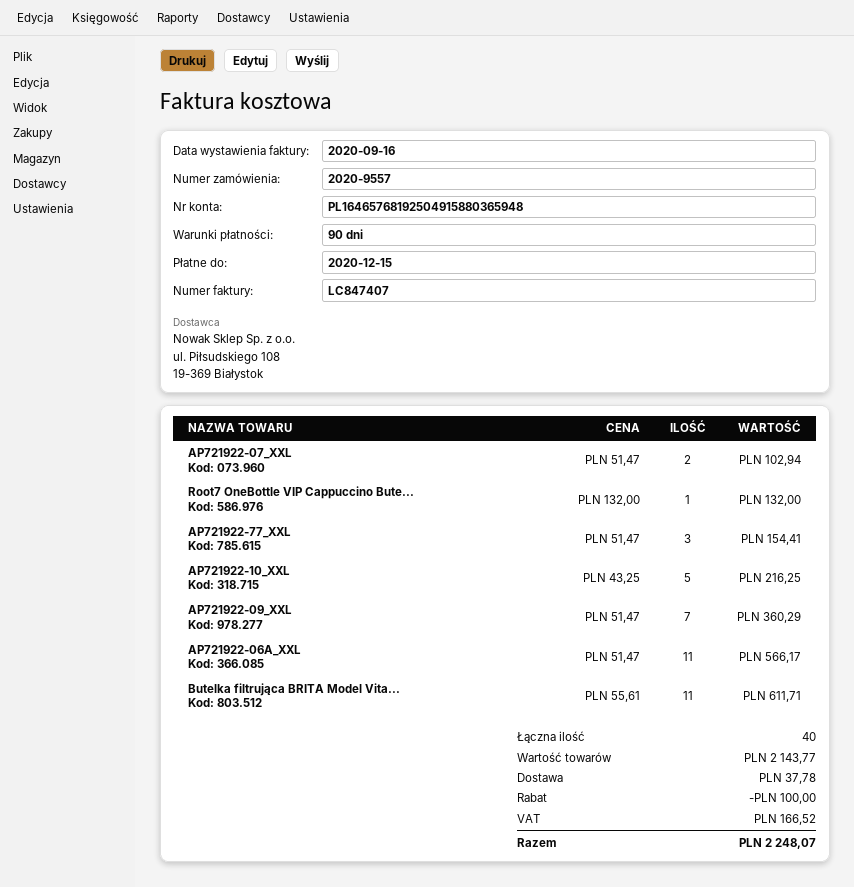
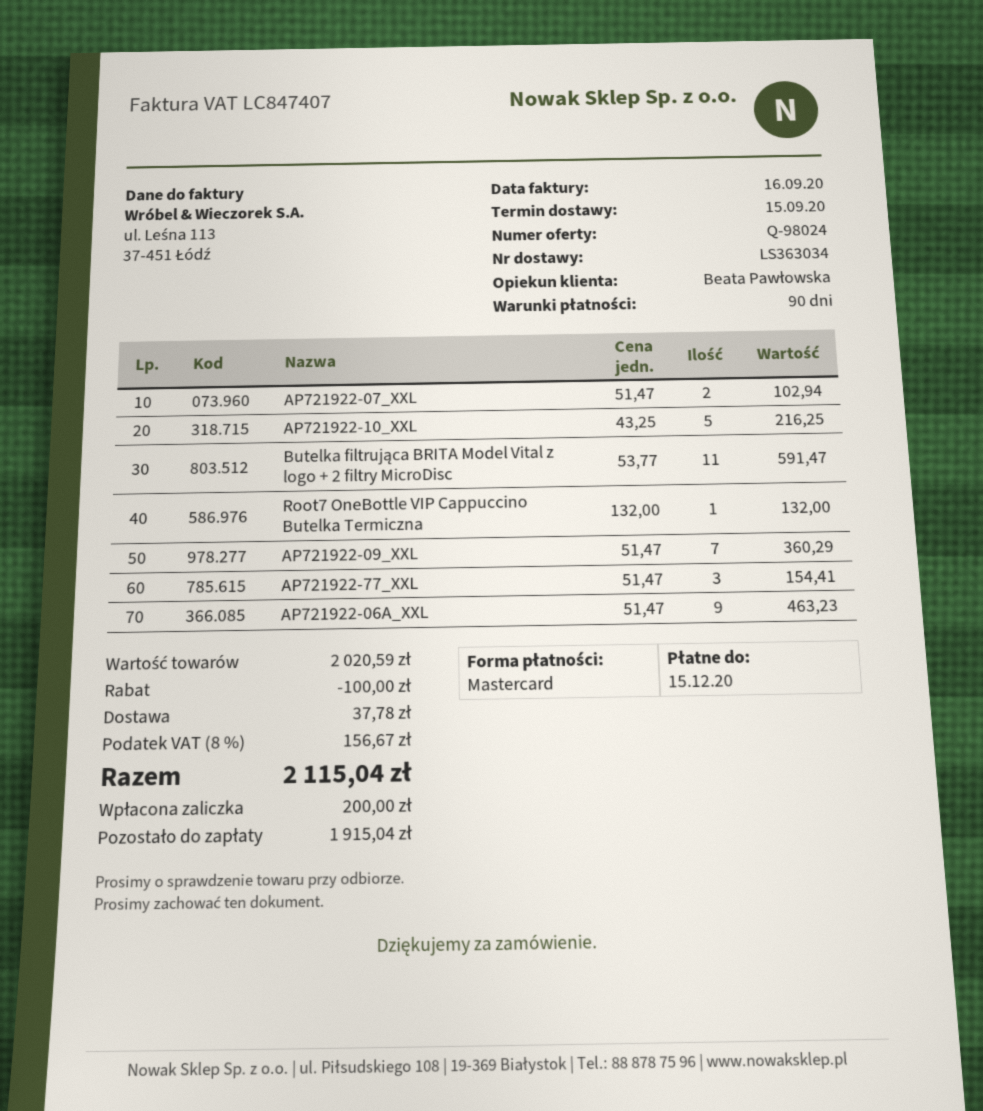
AP721922-06A_XXL: 11 x 51.47 = 566.17 -> 9 x 51.47 = 463.23
Butelka filtrująca BRITA Model Vita...: 11 x 55.61 = 611.71 -> 11 x 53.77 = 591.47
subtotal: 2143.77 -> 2020.59
tax: 166.52 -> 156.67
total: 2248.07 -> 2115.04

